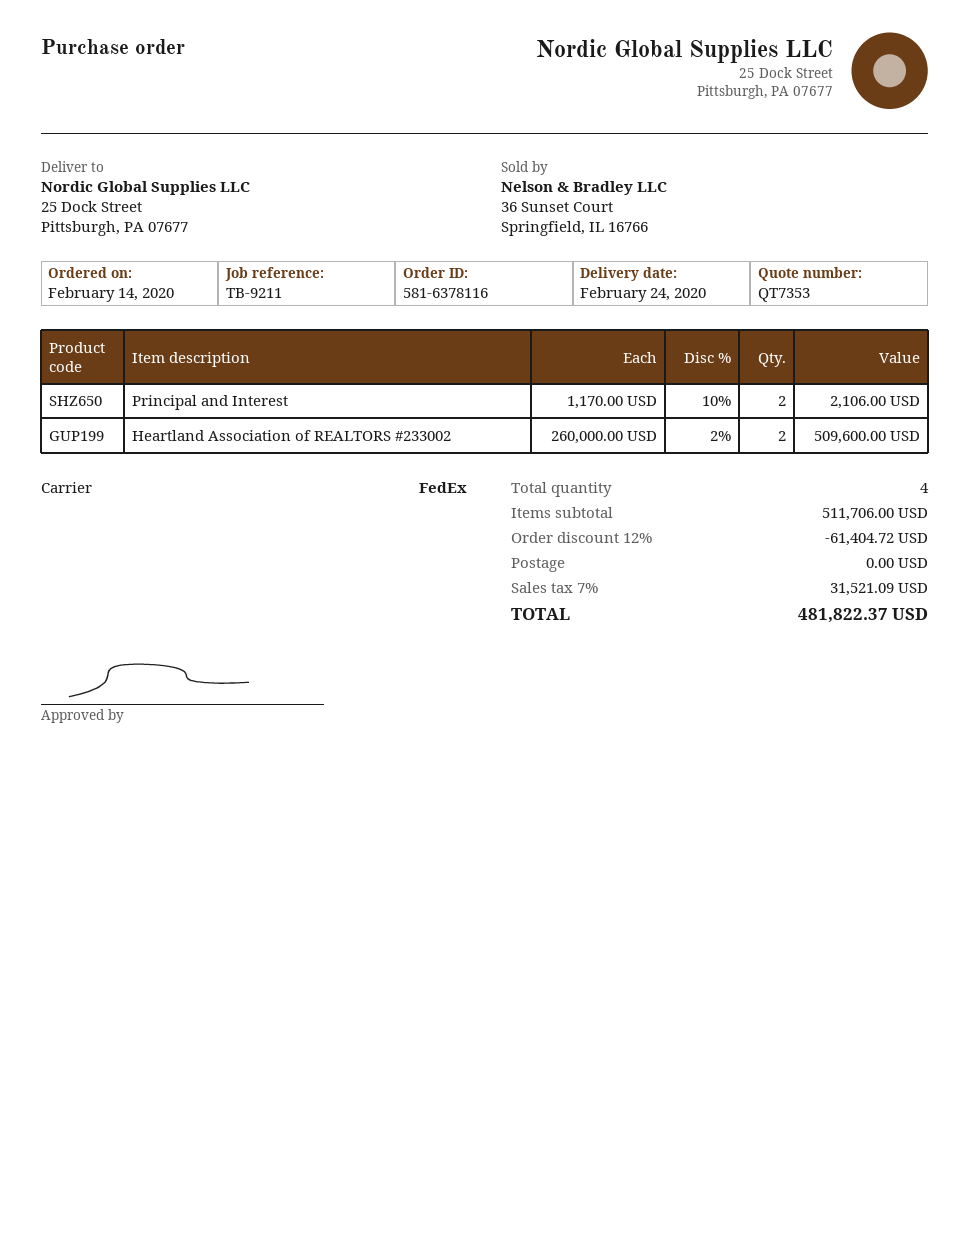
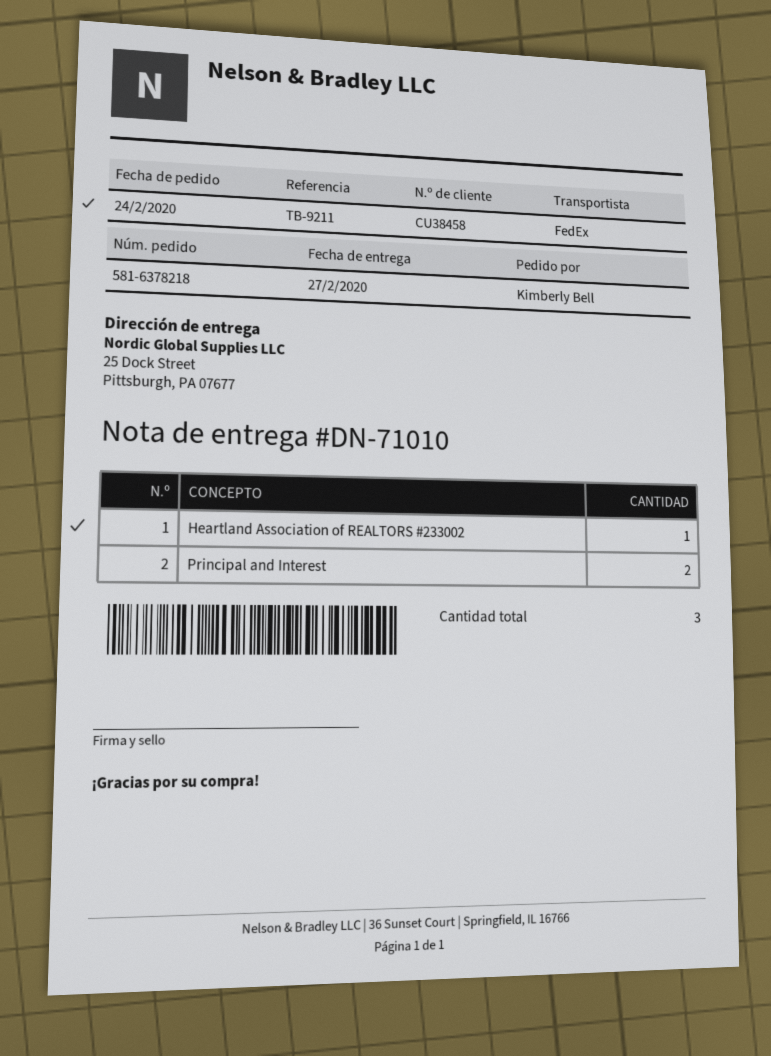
order number: 581-6378116 -> 581-6378218
order date: 2020-02-14 -> 2020-02-24
delivery date: 2020-02-24 -> 2020-02-27
Heartland Association of REALTORS #233002: 2 -> 1
total quantity: 4 -> 3

